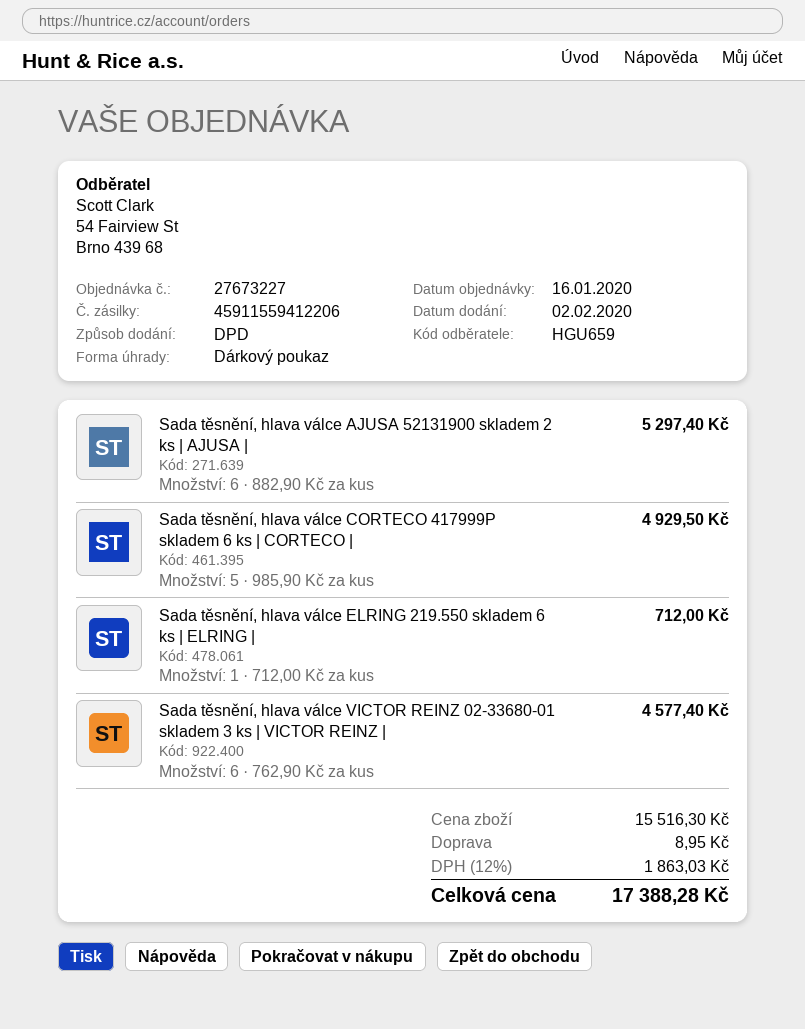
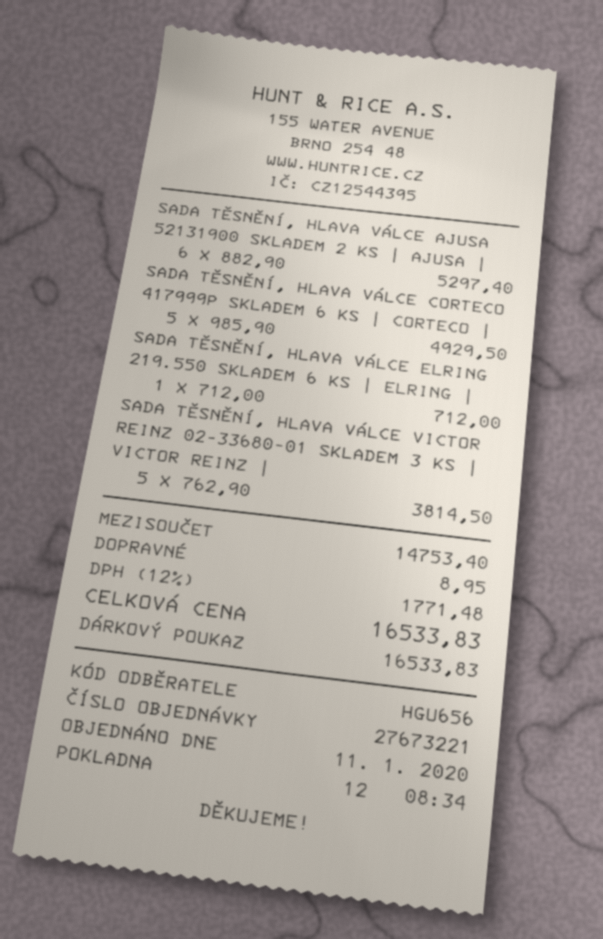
order number: 27673227 -> 27673221
order date: 2020-01-16 -> 2020-01-11
customer number: HGU659 -> HGU656
Sada těsnění, hlava válce VICTOR REINZ 02-33680-01 skladem 3 ks | VICTOR REINZ |: 6 x 762.90 = 4577.40 -> 5 x 762.90 = 3814.50
subtotal: 15516.30 -> 14753.40
tax: 12% = 1863.03 -> 12% = 1771.48
total: 17388.28 -> 16533.83

